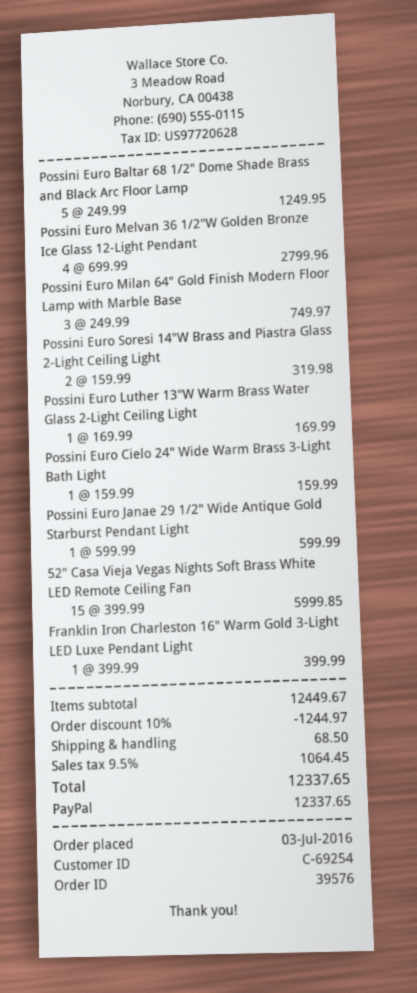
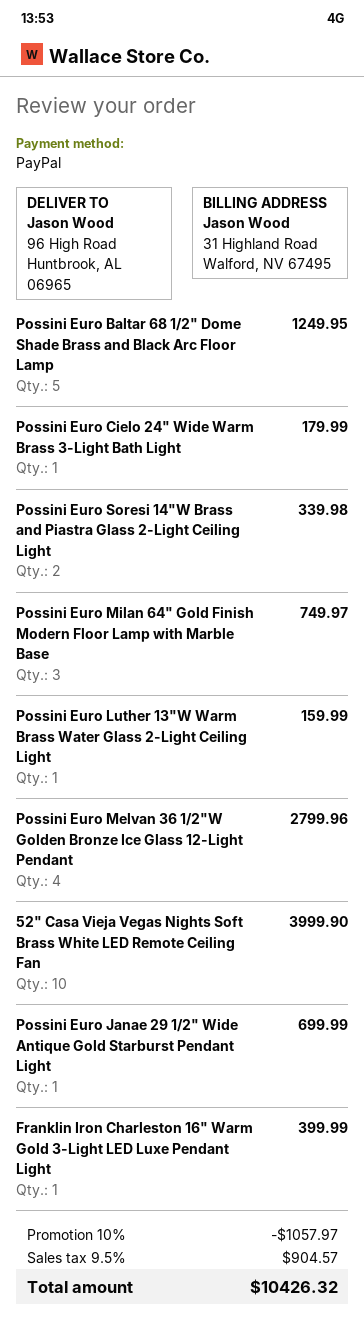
Possini Euro Soresi 14"W Brass and Piastra Glass 2-Light Ceiling Light: 2 for 319.98 -> 2 for 339.98
Possini Euro Luther 13"W Warm Brass Water Glass 2-Light Ceiling Light: 1 for 169.99 -> 1 for 159.99
Possini Euro Cielo 24" Wide Warm Brass 3-Light Bath Light: 1 for 159.99 -> 1 for 179.99
Possini Euro Janae 29 1/2" Wide Antique Gold Starburst Pendant Light: 1 for 599.99 -> 1 for 699.99
52" Casa Vieja Vegas Nights Soft Brass White LED Remote Ceiling Fan: 15 for 5999.85 -> 10 for 3999.90
discount: 10% = 1244.97 -> 10% = 1057.97
shipping: 68.50 -> none
tax: 9.5% = 1064.45 -> 9.5% = 904.57
total: 12337.65 -> 10426.32

